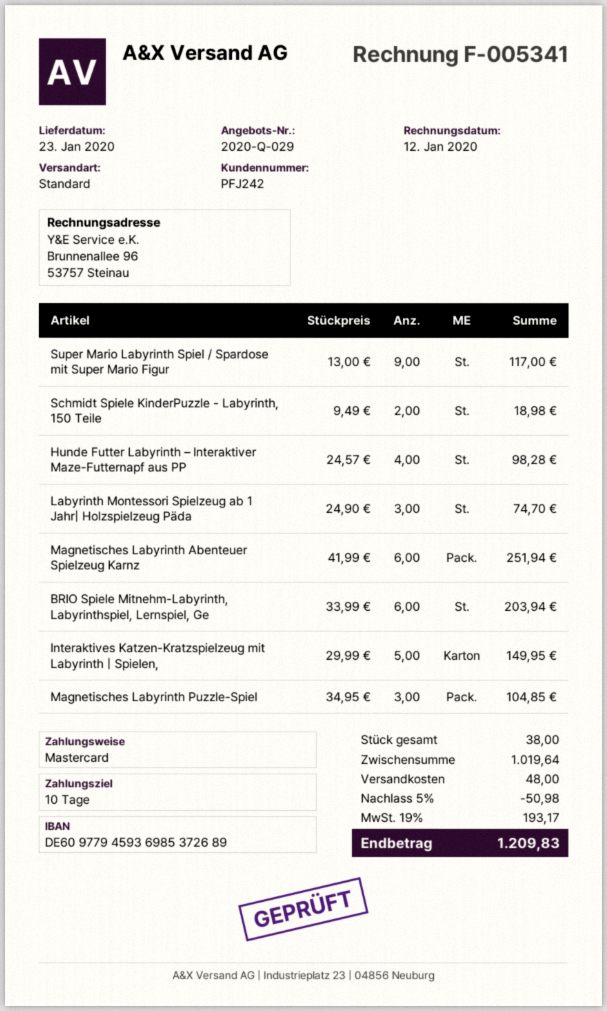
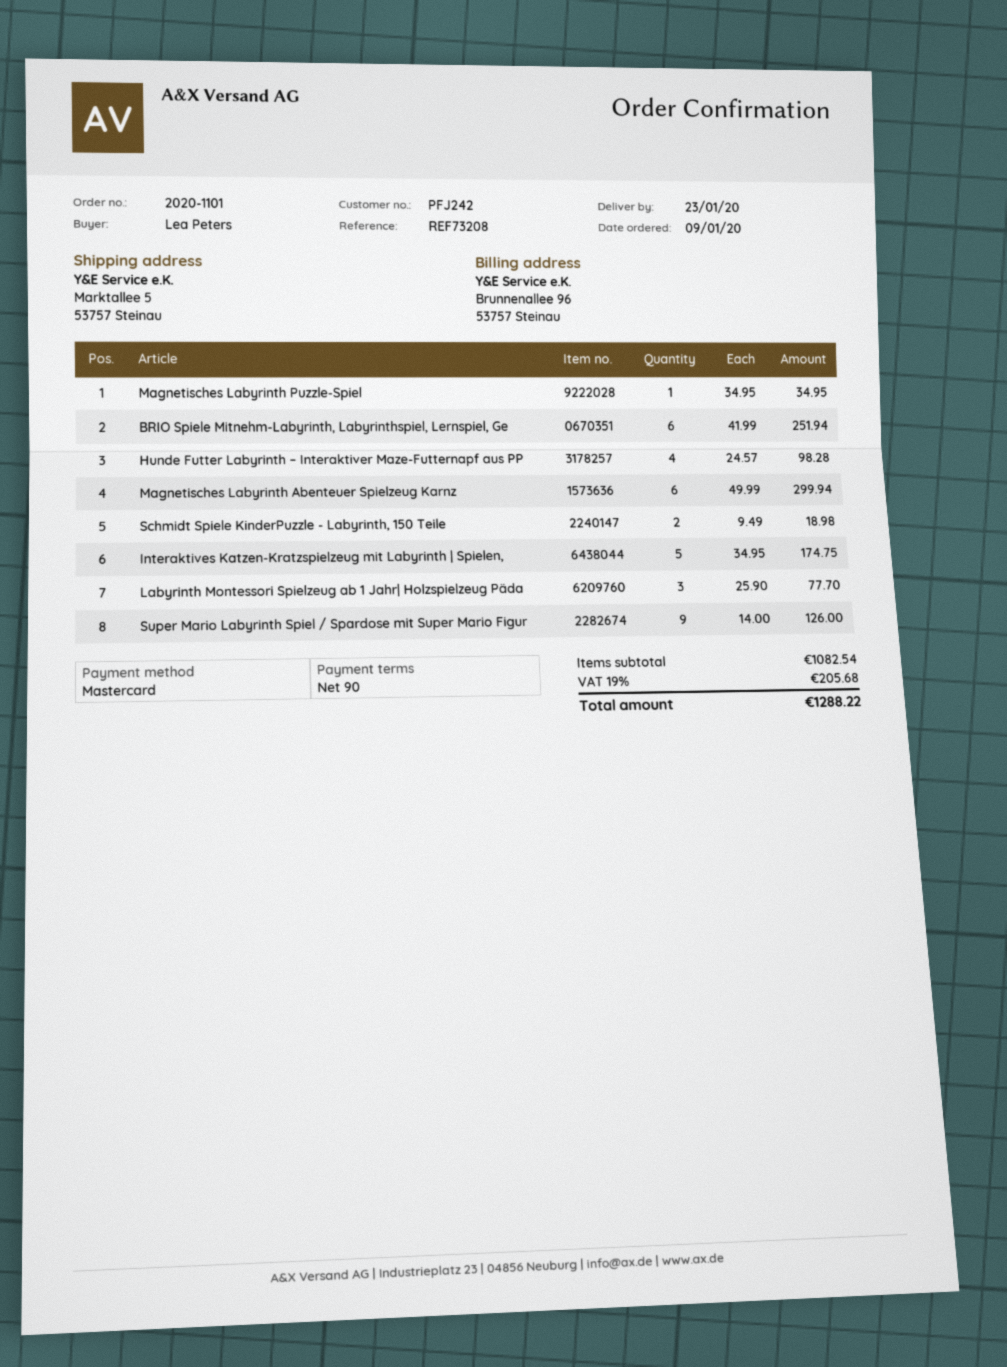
payment terms: 10 days -> 90 days
Super Mario Labyrinth Spiel / Spardose mit Super Mario Figur: 9 x 13.00 = 117.00 -> 9 x 14.00 = 126.00
Labyrinth Montessori Spielzeug ab 1 Jahr| Holzspielzeug Päda: 3 x 24.90 = 74.70 -> 3 x 25.90 = 77.70
Magnetisches Labyrinth Abenteuer Spielzeug Karnz: 6 x 41.99 = 251.94 -> 6 x 49.99 = 299.94
BRIO Spiele Mitnehm-Labyrinth, Labyrinthspiel, Lernspiel, Ge: 6 x 33.99 = 203.94 -> 6 x 41.99 = 251.94
Interaktives Katzen-Kratzspielzeug mit Labyrinth | Spielen,: 5 x 29.99 = 149.95 -> 5 x 34.95 = 174.75
Magnetisches Labyrinth Puzzle-Spiel: 3 x 34.95 = 104.85 -> 1 x 34.95 = 34.95
subtotal: 1019.64 -> 1082.54
discount: 5% = 50.98 -> none
shipping: 48.00 -> none
tax: 19% = 193.17 -> 19% = 205.68
total: 1209.83 -> 1288.22

